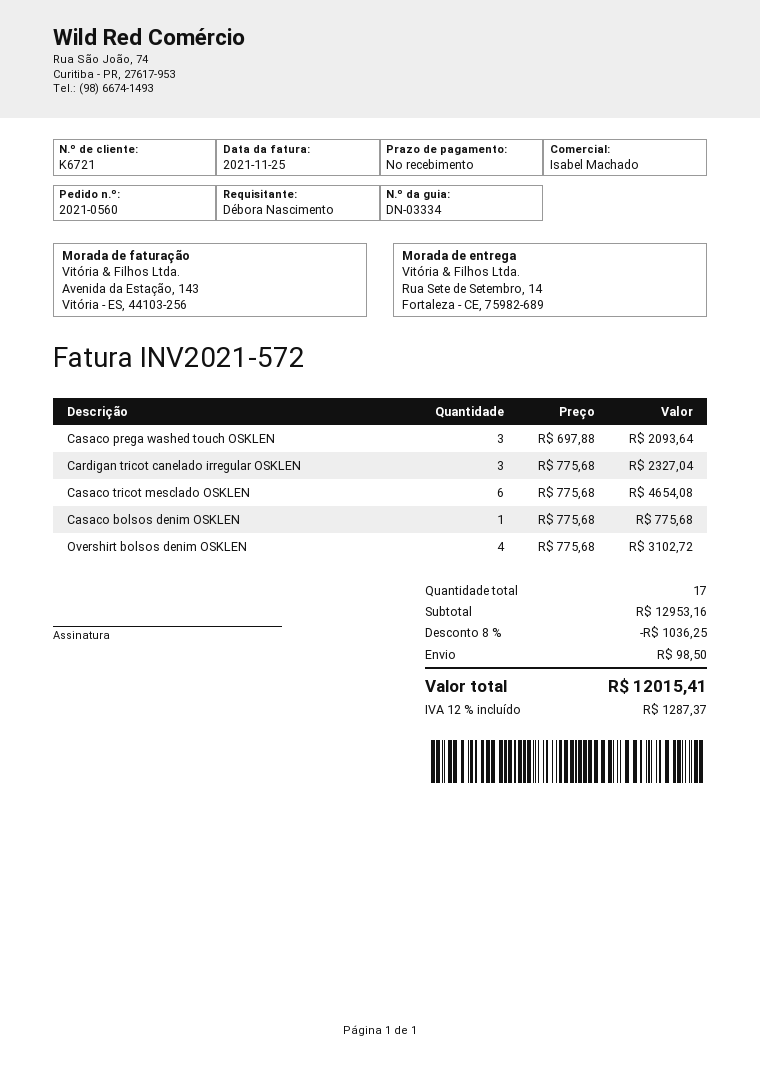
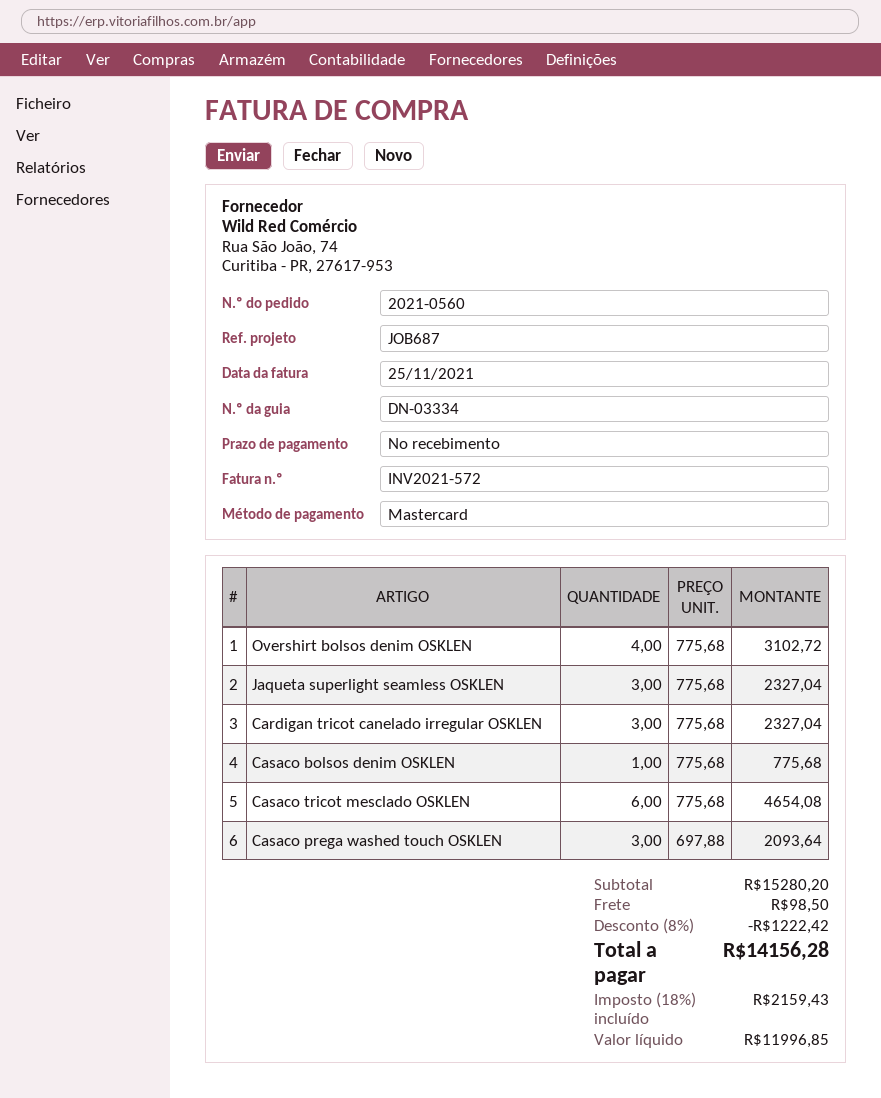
Jaqueta superlight seamless OSKLEN: none -> 3 x 775.68 = 2327.04
subtotal: 12953.16 -> 15280.20
discount: 8% = 1036.25 -> 8% = 1222.42
tax: 12% = 1287.37 -> 18% = 2159.43
total: 12015.41 -> 14156.28

